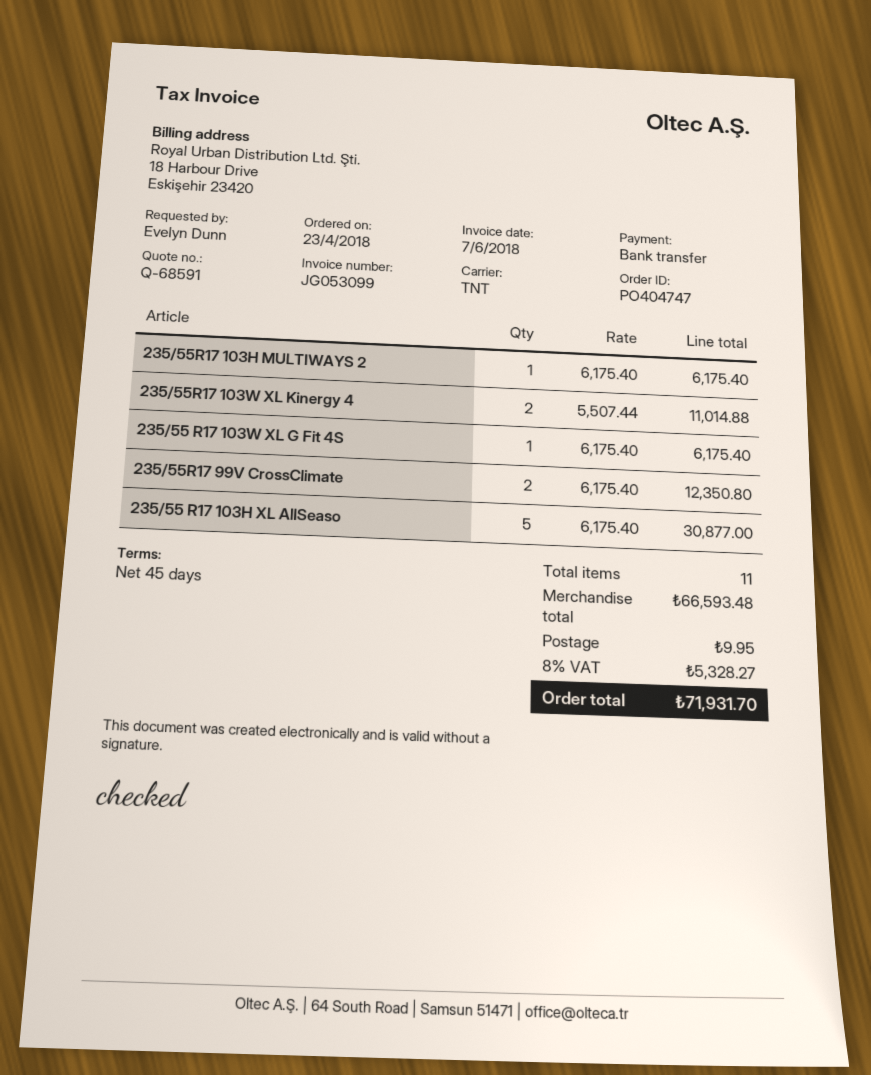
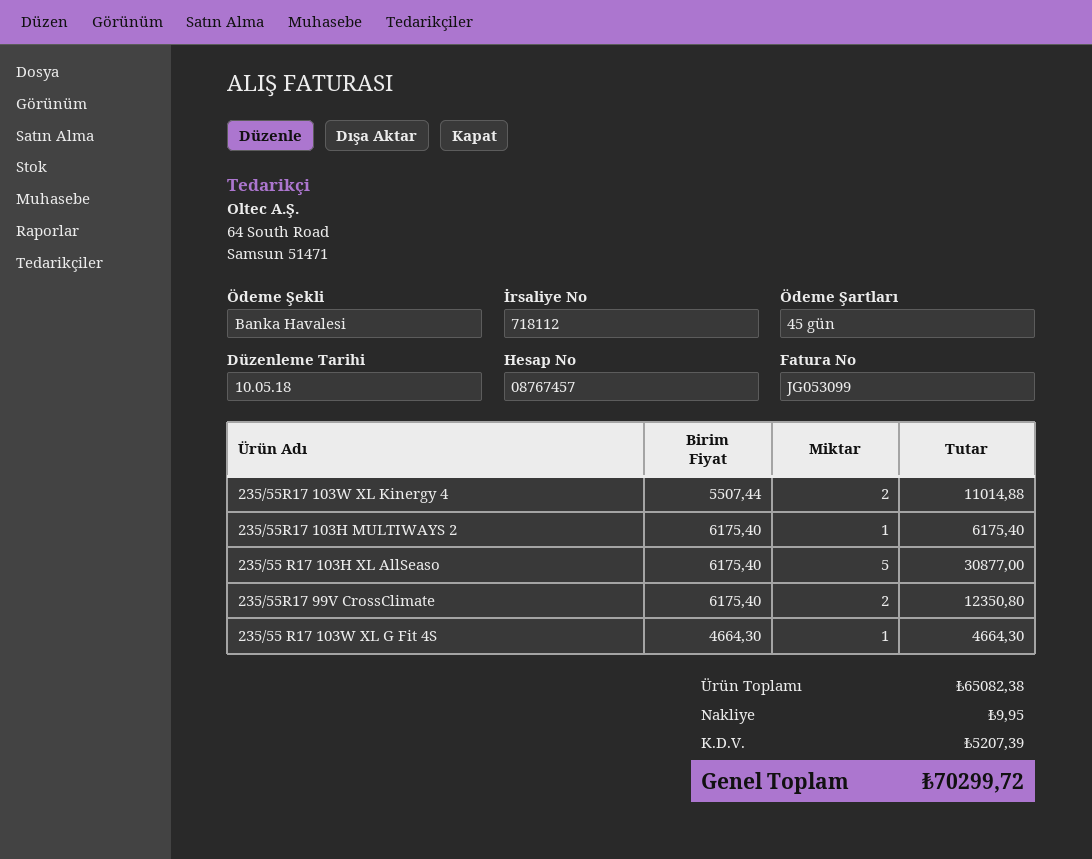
invoice date: 2018-06-07 -> 2018-05-10
235/55 R17 103W XL G Fit 4S: 1 x 6175.40 = 6175.40 -> 1 x 4664.30 = 4664.30
subtotal: 66593.48 -> 65082.38
tax: 5328.27 -> 5207.39
total: 71931.70 -> 70299.72

